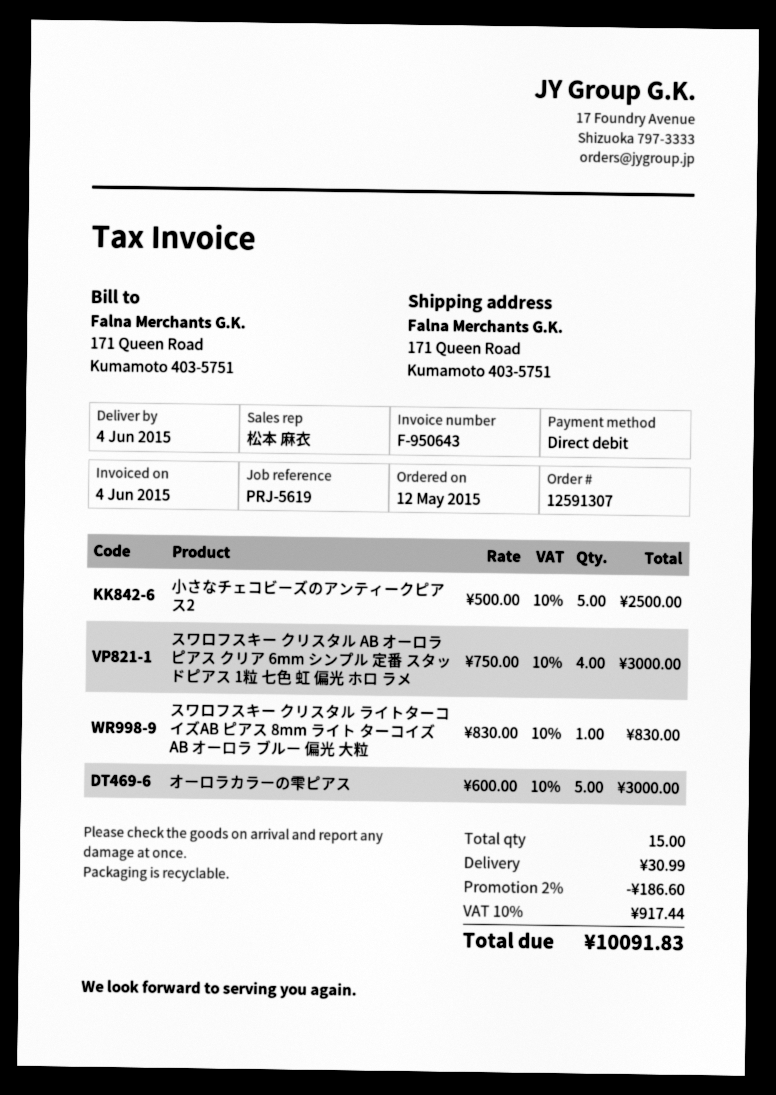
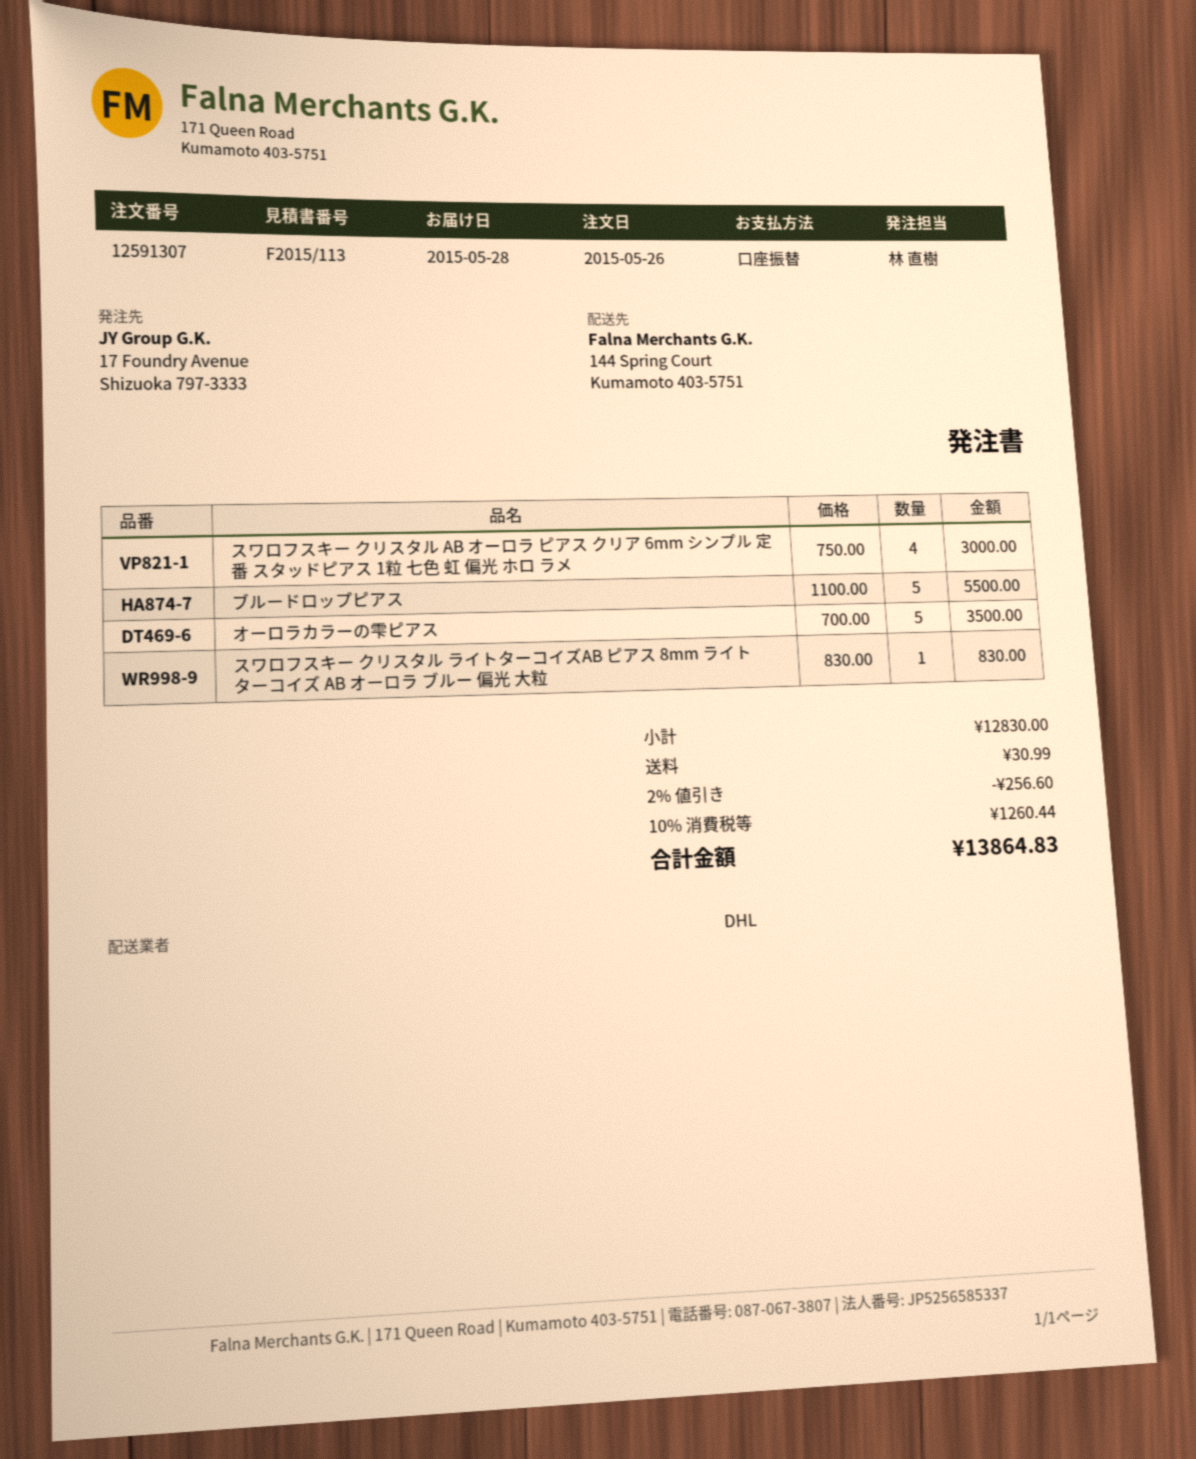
order date: 2015-05-12 -> 2015-05-26
delivery date: 2015-06-04 -> 2015-05-28
ship to: 171 Queen Road, Kumamoto 403-5751 -> 144 Spring Court, Kumamoto 403-5751
小さなチェコビーズのアンティークピアス2: 5 x 500.00 = 2500.00 -> none
オーロラカラーの雫ピアス: 5 x 600.00 = 3000.00 -> 5 x 700.00 = 3500.00
ブルードロップピアス: none -> 5 x 1100.00 = 5500.00
discount: 2% = 186.60 -> 2% = 256.60
tax: 10% = 917.44 -> 10% = 1260.44
total: 10091.83 -> 13864.83

